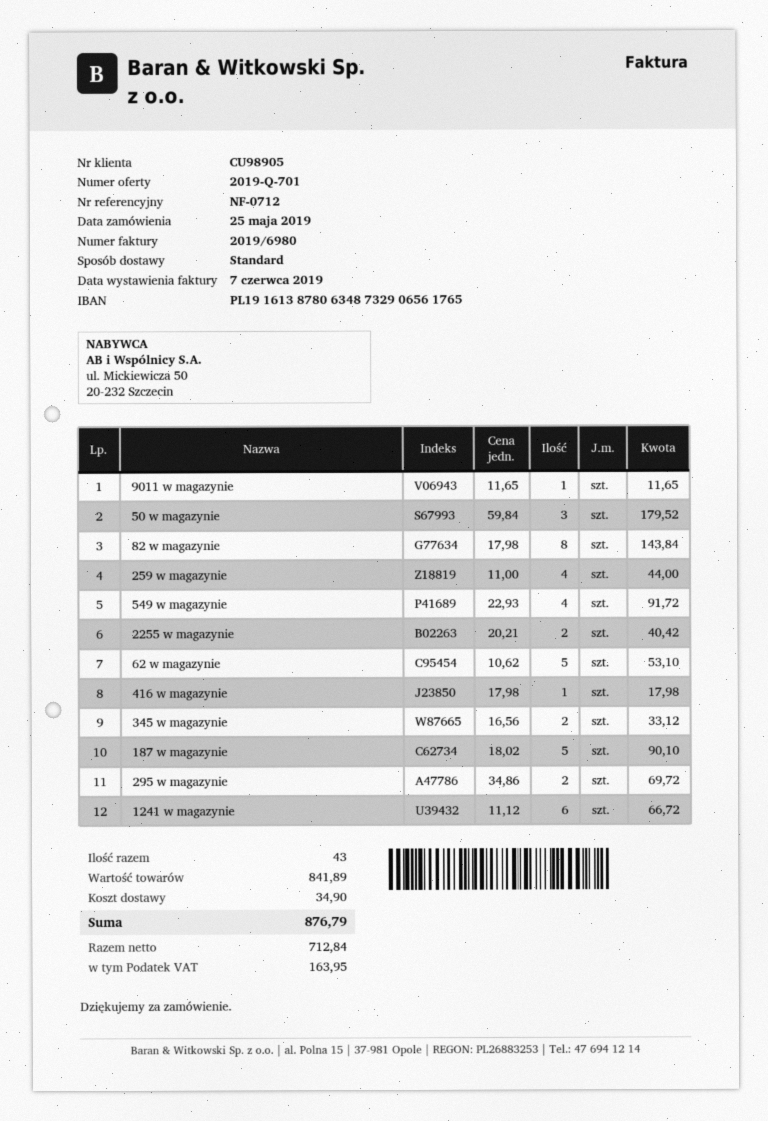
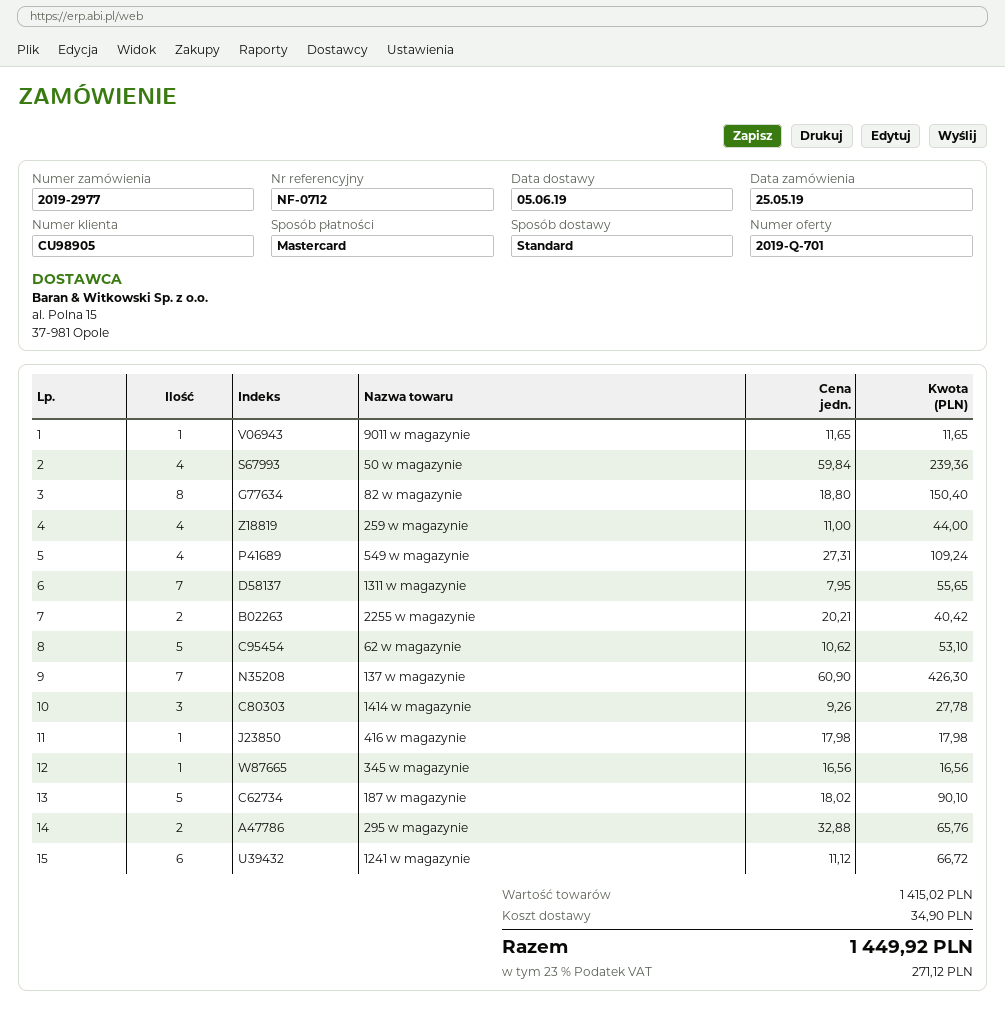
50 w magazynie: 3 x 59.84 = 179.52 -> 4 x 59.84 = 239.36
82 w magazynie: 8 x 17.98 = 143.84 -> 8 x 18.80 = 150.40
549 w magazynie: 4 x 22.93 = 91.72 -> 4 x 27.31 = 109.24
345 w magazynie: 2 x 16.56 = 33.12 -> 1 x 16.56 = 16.56
295 w magazynie: 2 x 34.86 = 69.72 -> 2 x 32.88 = 65.76
1311 w magazynie: none -> 7 x 7.95 = 55.65
137 w magazynie: none -> 7 x 60.90 = 426.30
1414 w magazynie: none -> 3 x 9.26 = 27.78
subtotal: 841.89 -> 1415.02
tax: 163.95 -> 271.12
total: 876.79 -> 1449.92

